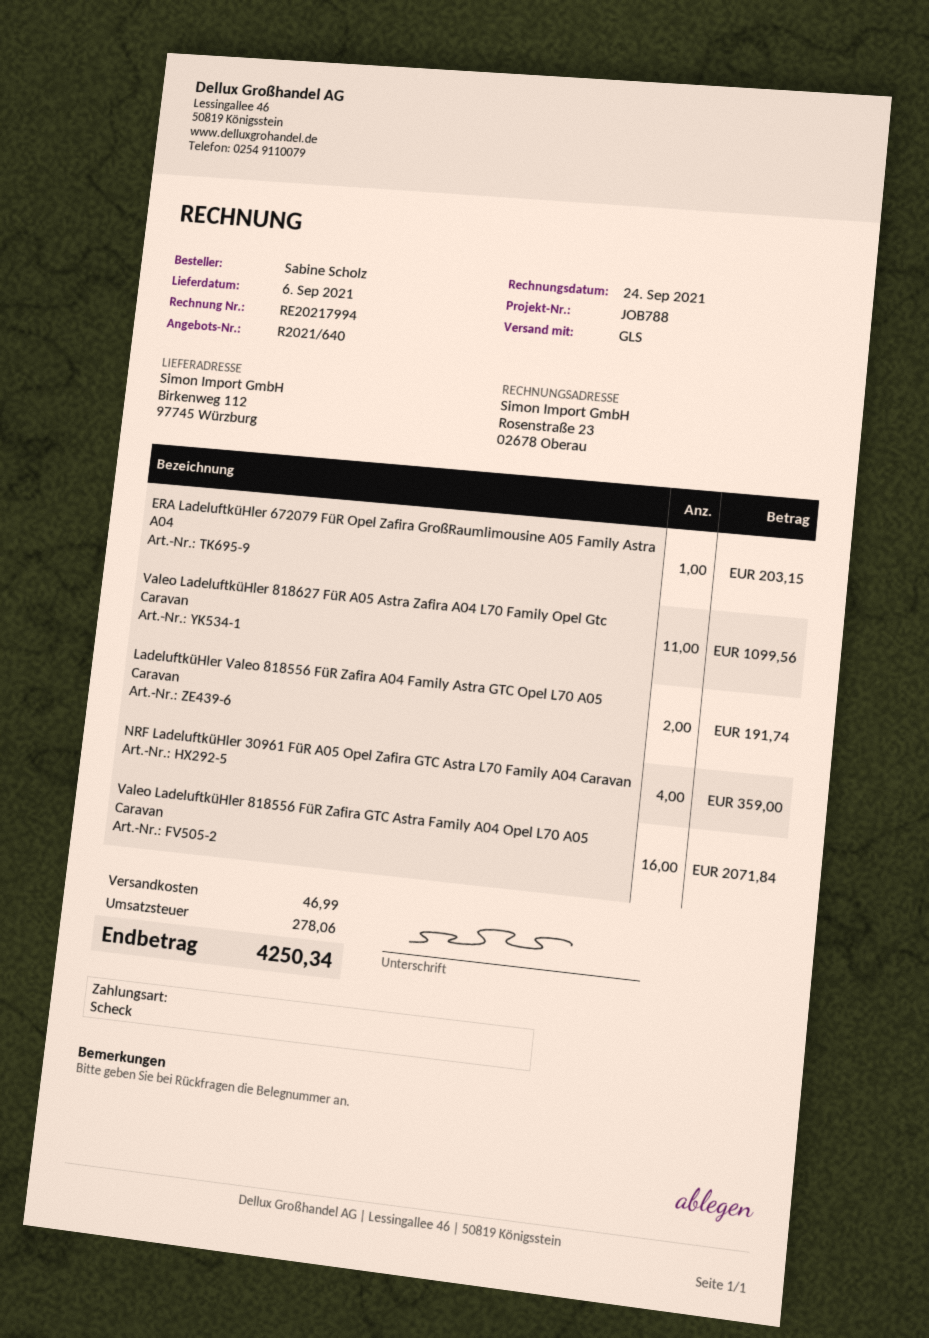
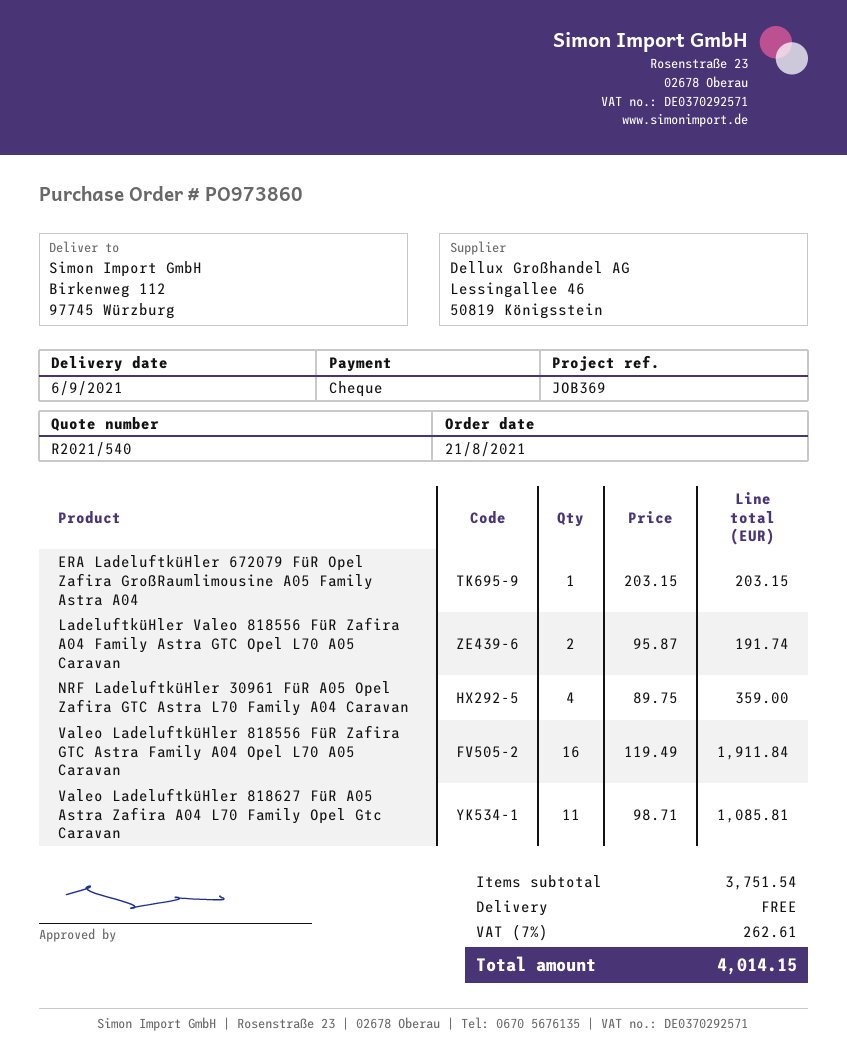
quote number: R2021/640 -> R2021/540
reference: JOB788 -> JOB369
Valeo LadeluftküHler 818627 FüR A05 Astra Zafira A04 L70 Family Opel Gtc Caravan: 11 for 1099.56 -> 11 for 1085.81
Valeo LadeluftküHler 818556 FüR Zafira GTC Astra Family A04 Opel L70 A05 Caravan: 16 for 2071.84 -> 16 for 1911.84
shipping: 46.99 -> 0.00
tax: 278.06 -> 262.61
total: 4250.34 -> 4014.15

